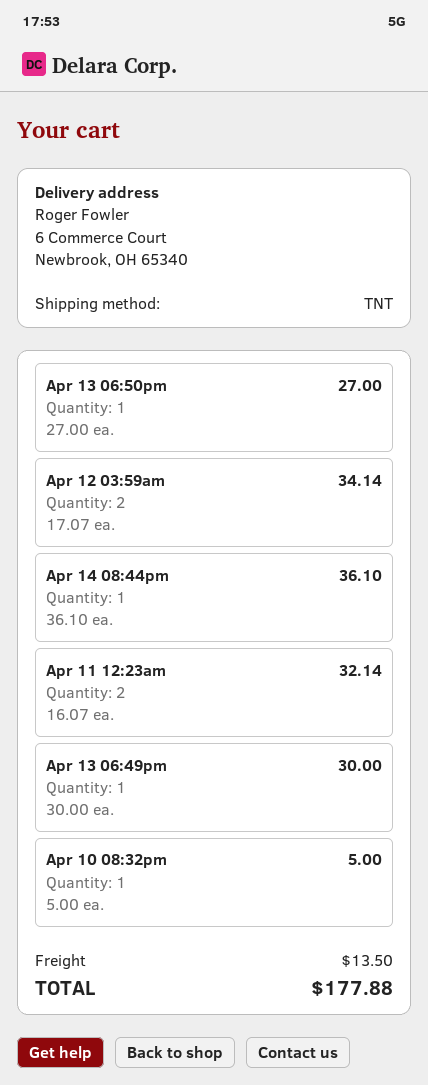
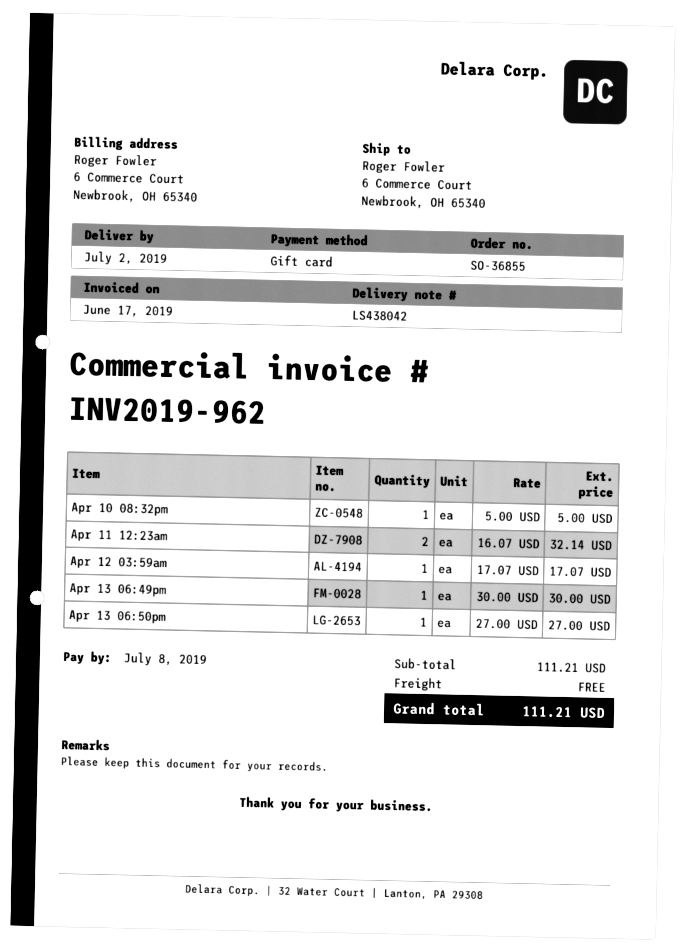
Apr 12 03:59am: 2 x 17.07 = 34.14 -> 1 x 17.07 = 17.07
Apr 14 08:44pm: 1 x 36.10 = 36.10 -> none
shipping: 13.50 -> 0.00
total: 177.88 -> 111.21

